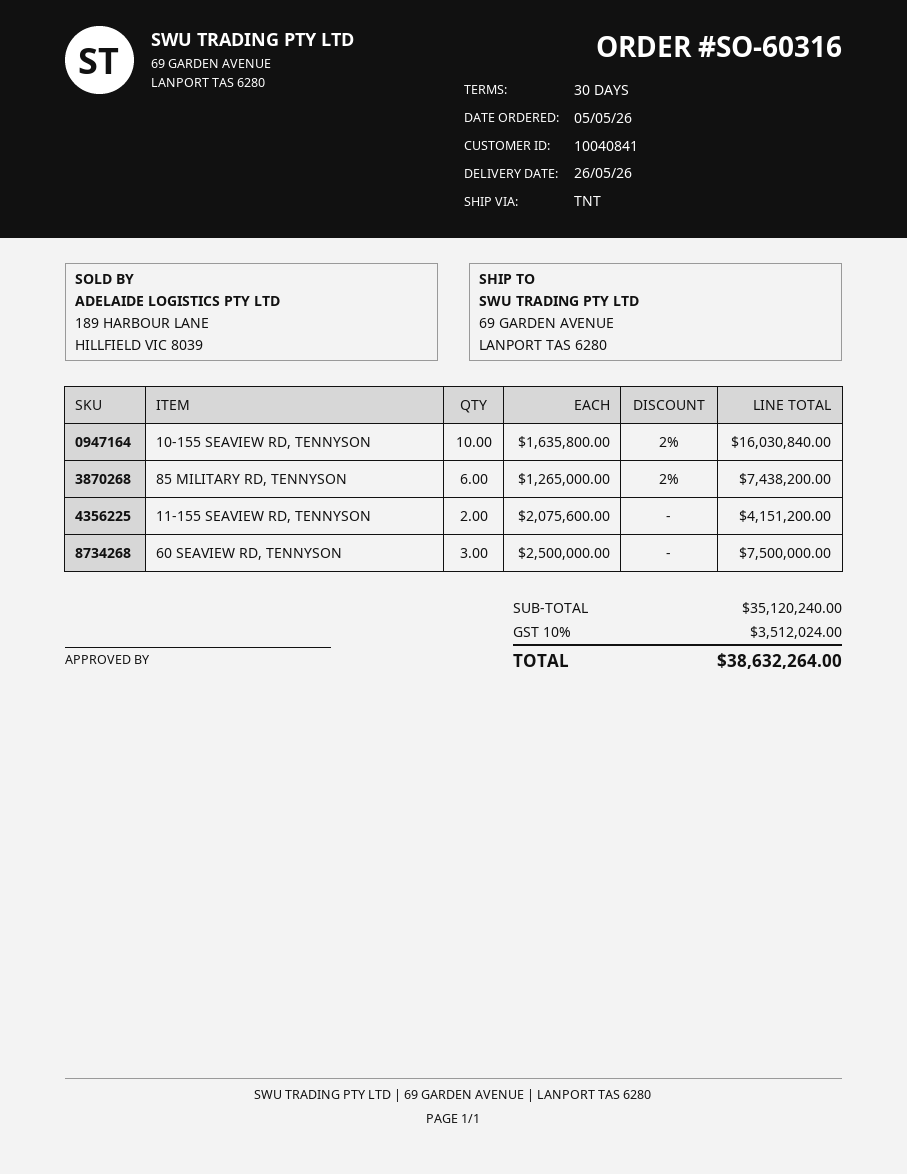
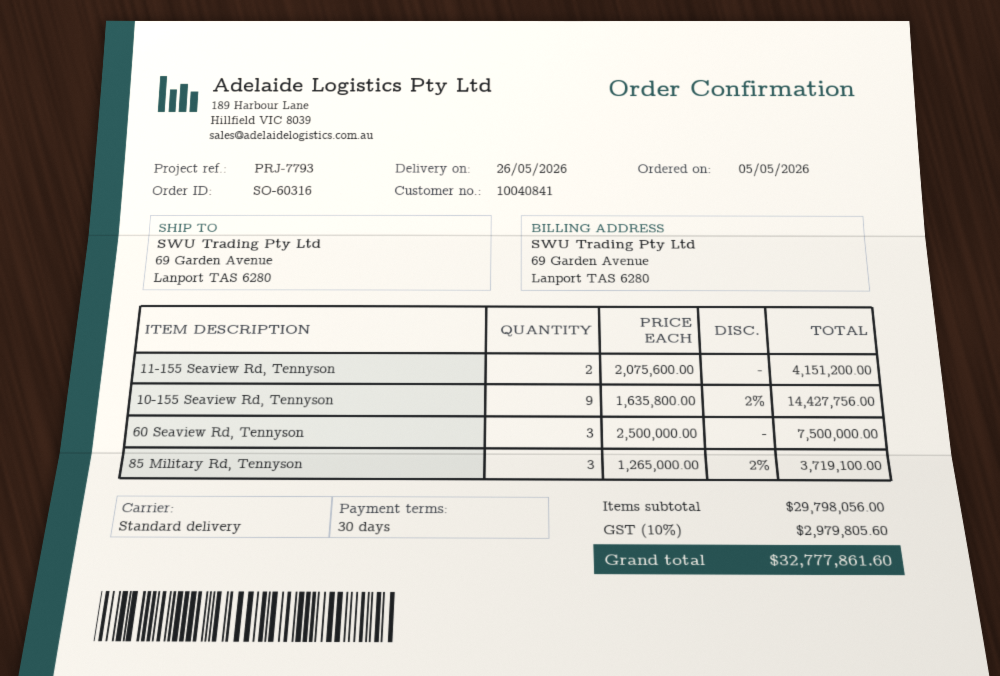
shipping method: TNT -> standard
10-155 SEAVIEW RD, TENNYSON: 10 x 1635800.00 - 2% = 16030840.00 -> 9 x 1635800.00 - 2% = 14427756.00
85 MILITARY RD, TENNYSON: 6 x 1265000.00 - 2% = 7438200.00 -> 3 x 1265000.00 - 2% = 3719100.00
subtotal: 35120240.00 -> 29798056.00
tax: 10% = 3512024.00 -> 10% = 2979805.60
total: 38632264.00 -> 32777861.60

